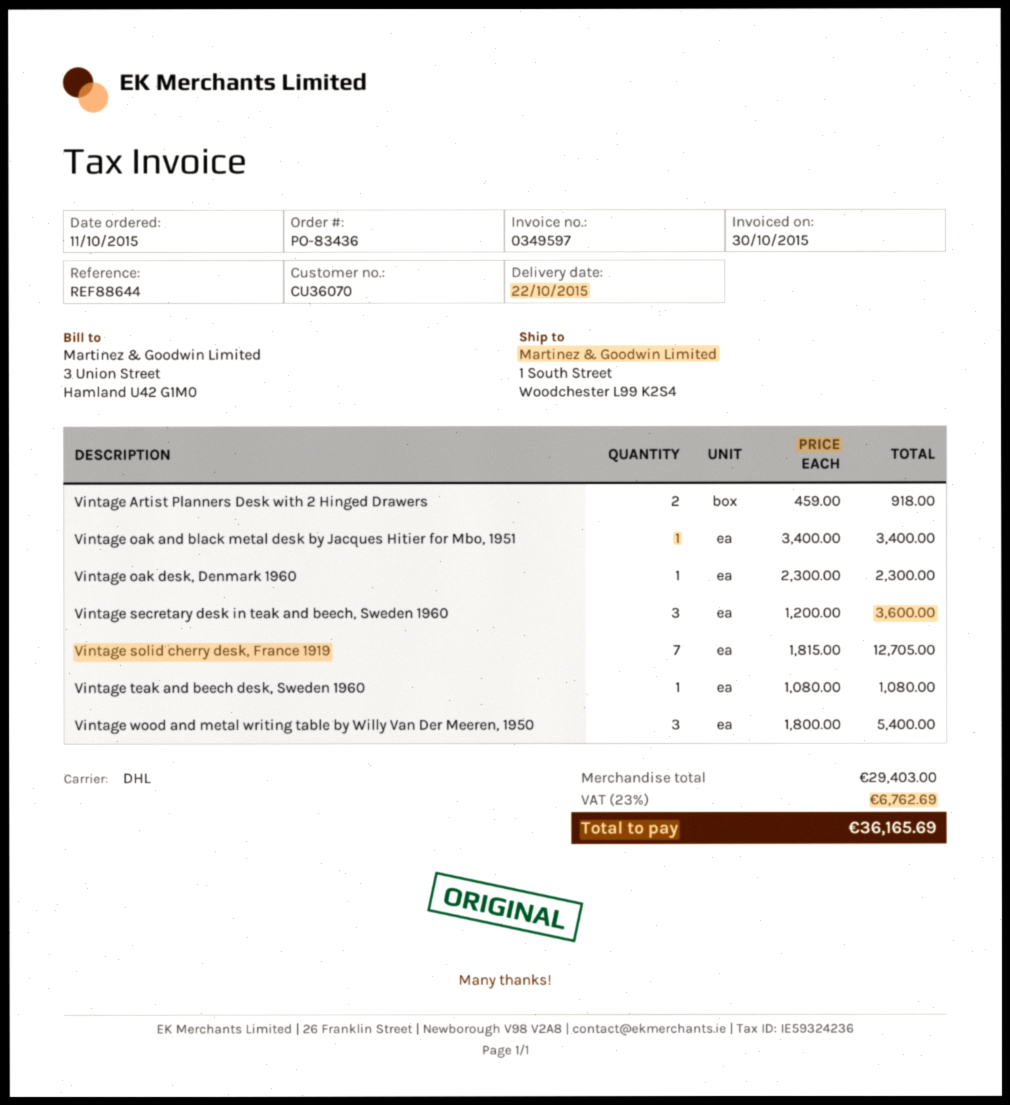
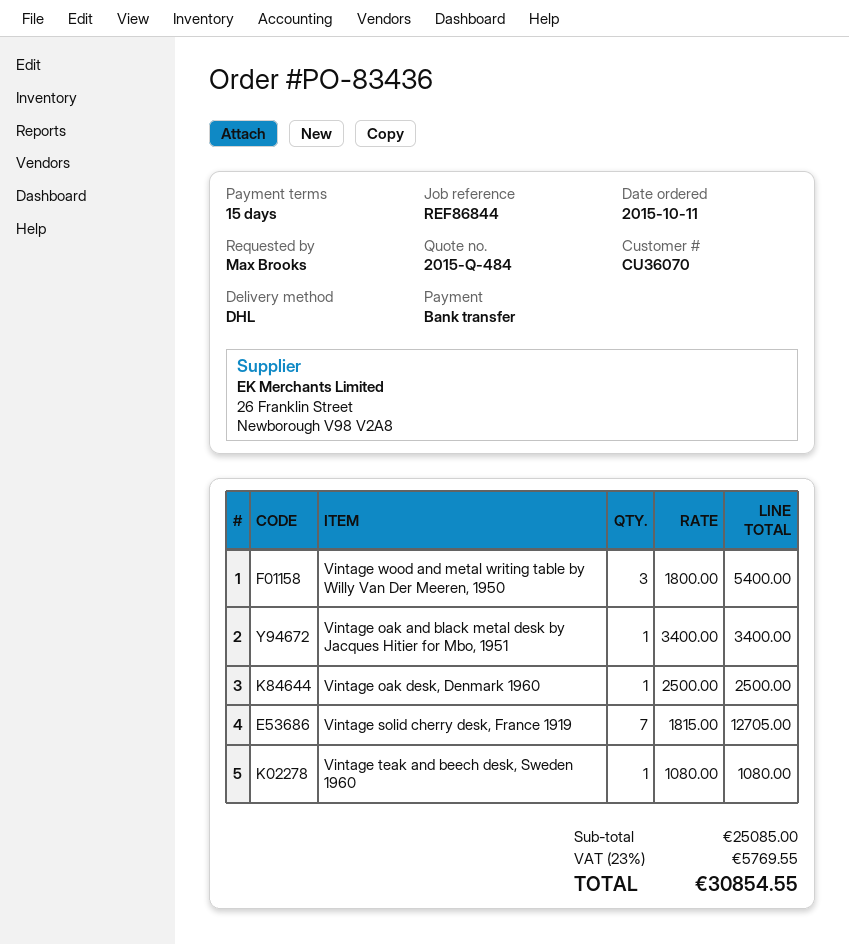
reference: REF88644 -> REF86844
Vintage Artist Planners Desk with 2 Hinged Drawers: 2 x 459.00 = 918.00 -> none
Vintage oak desk, Denmark 1960: 1 x 2300.00 = 2300.00 -> 1 x 2500.00 = 2500.00
Vintage secretary desk in teak and beech, Sweden 1960: 3 x 1200.00 = 3600.00 -> none
subtotal: 29403.00 -> 25085.00
tax: 23% = 6762.69 -> 23% = 5769.55
total: 36165.69 -> 30854.55

